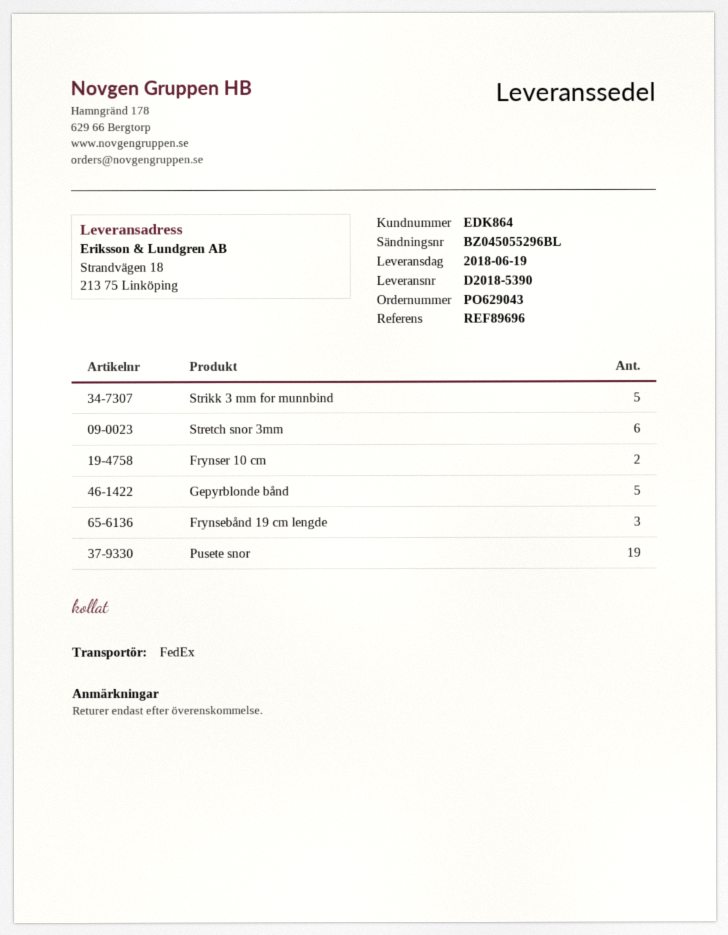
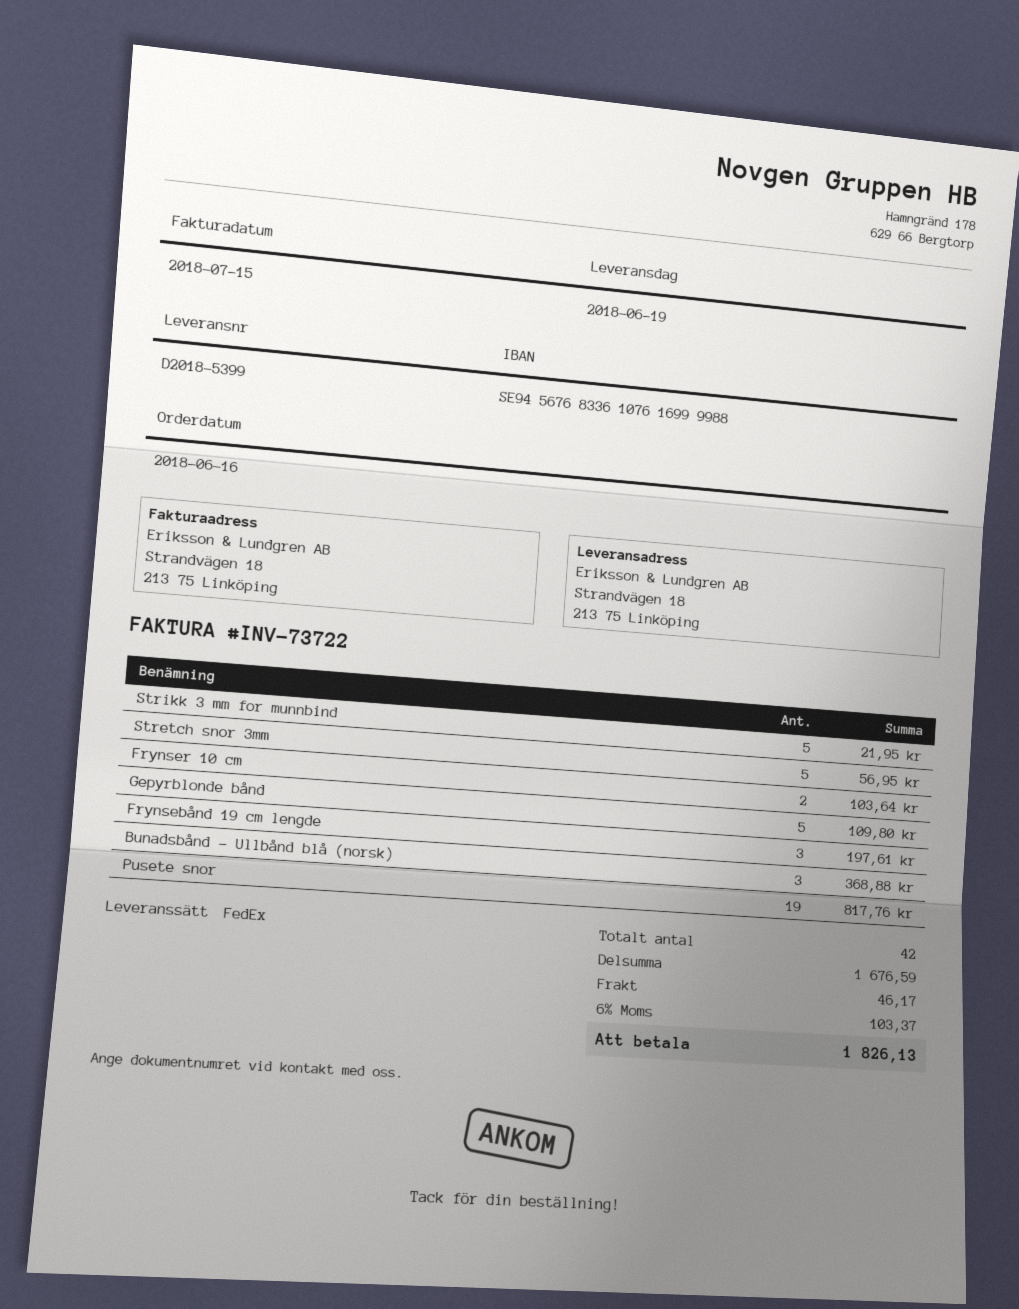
delivery note number: D2018-5390 -> D2018-5399
Stretch snor 3mm: 6 -> 5
Bunadsbånd – Ullbånd blå (norsk): none -> 3

